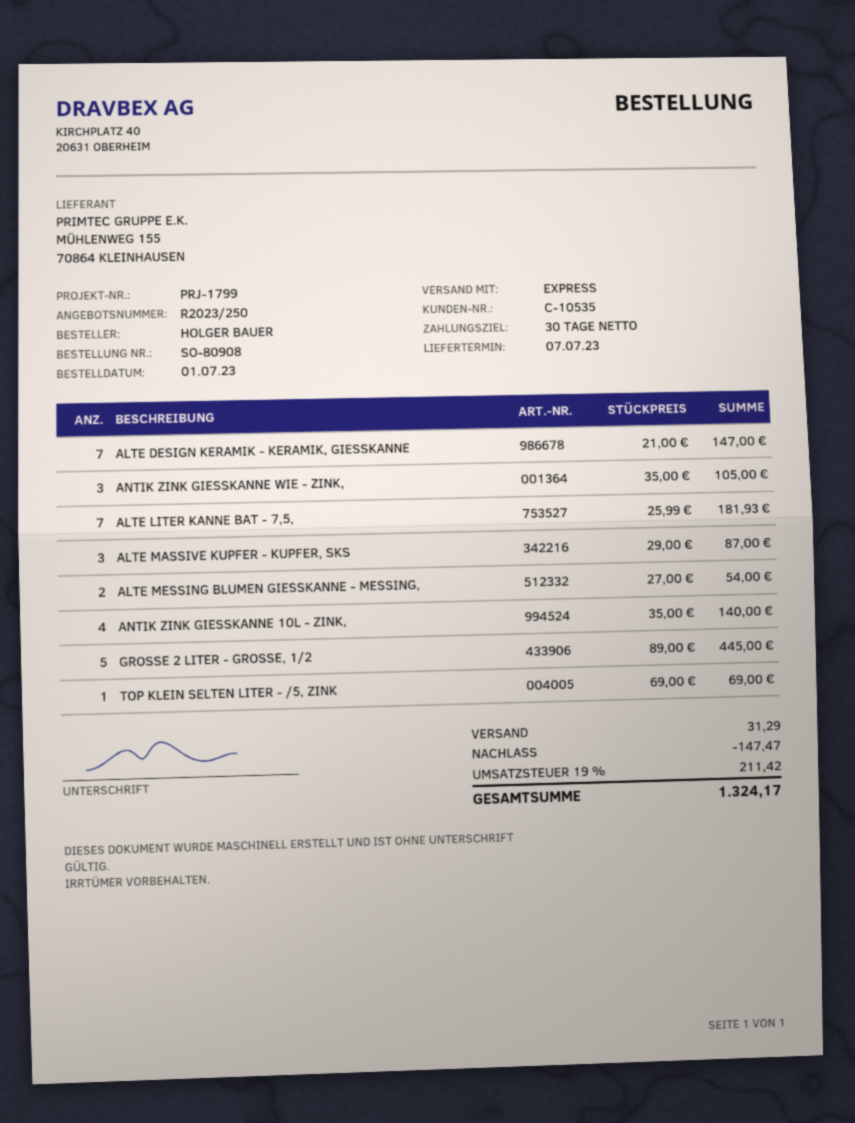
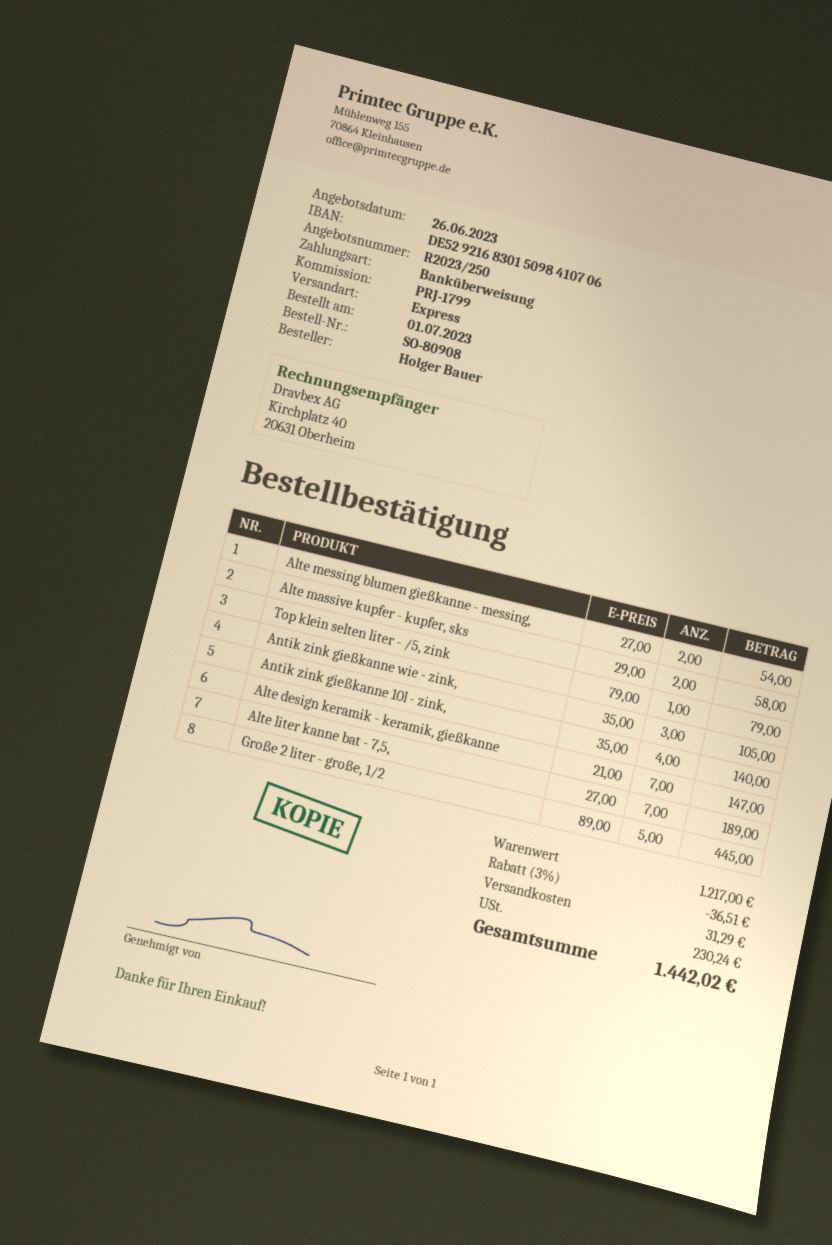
ALTE LITER KANNE BAT - 7,5,: 7 x 25.99 = 181.93 -> 7 x 27.00 = 189.00
ALTE MASSIVE KUPFER - KUPFER, SKS: 3 x 29.00 = 87.00 -> 2 x 29.00 = 58.00
TOP KLEIN SELTEN LITER - /5, ZINK: 1 x 69.00 = 69.00 -> 1 x 79.00 = 79.00
discount: 147.47 -> 36.51
tax: 211.42 -> 230.24
total: 1324.17 -> 1442.02

